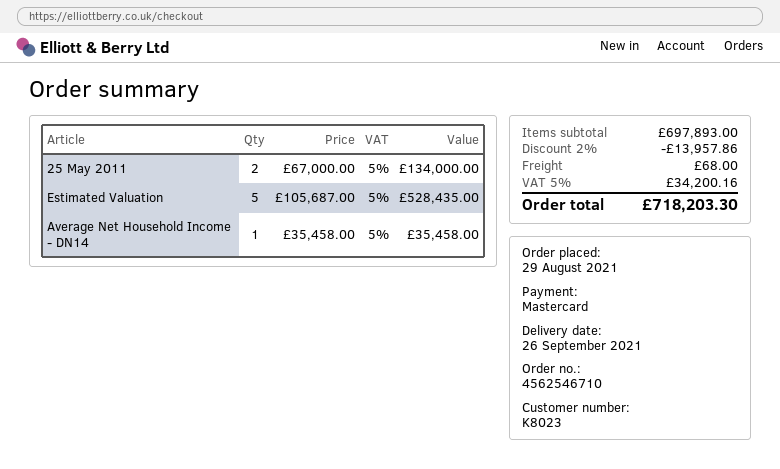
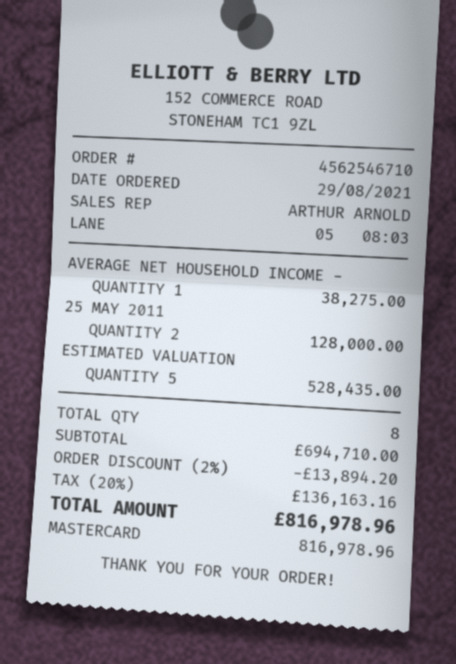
25 May 2011: 2 for 134000.00 -> 2 for 128000.00
Average Net Household Income - DN14: 1 for 35458.00 -> 1 for 38275.00
subtotal: 697893.00 -> 694710.00
discount: 2% = 13957.86 -> 2% = 13894.20
shipping: 68.00 -> none
tax: 5% = 34200.16 -> 20% = 136163.16
total: 718203.30 -> 816978.96

